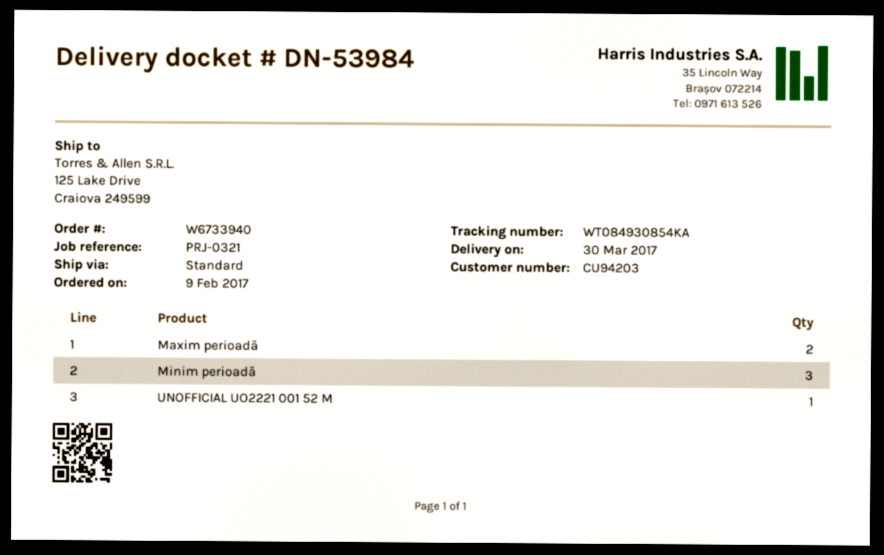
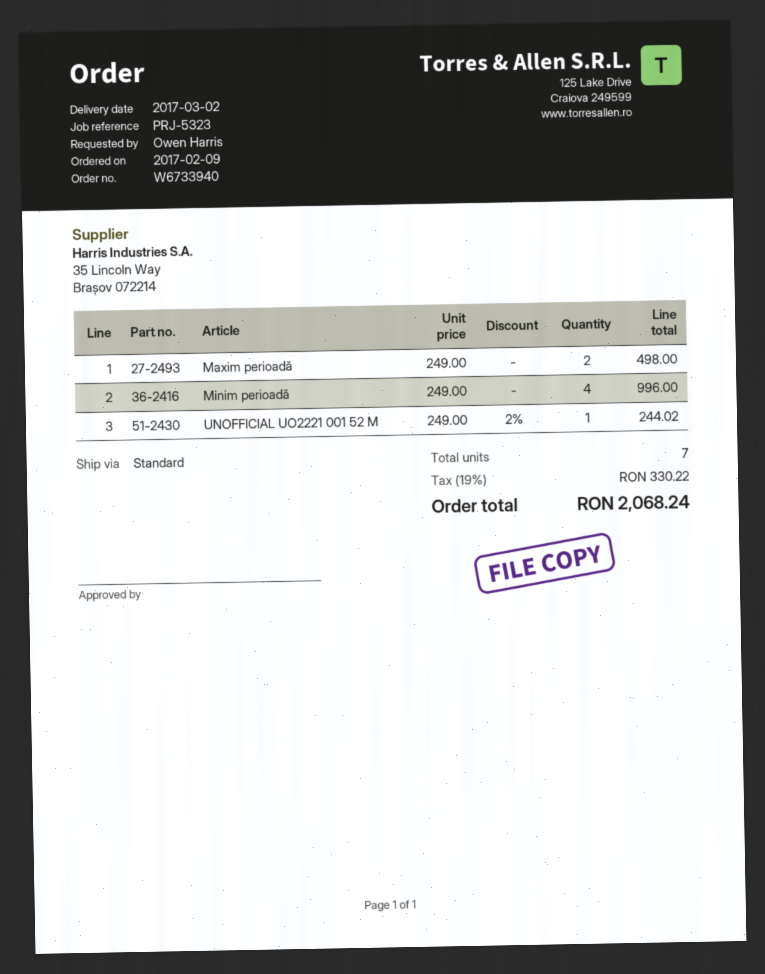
delivery date: 2017-03-30 -> 2017-03-02
reference: PRJ-0321 -> PRJ-5323
Minim perioadă: 3 -> 4

